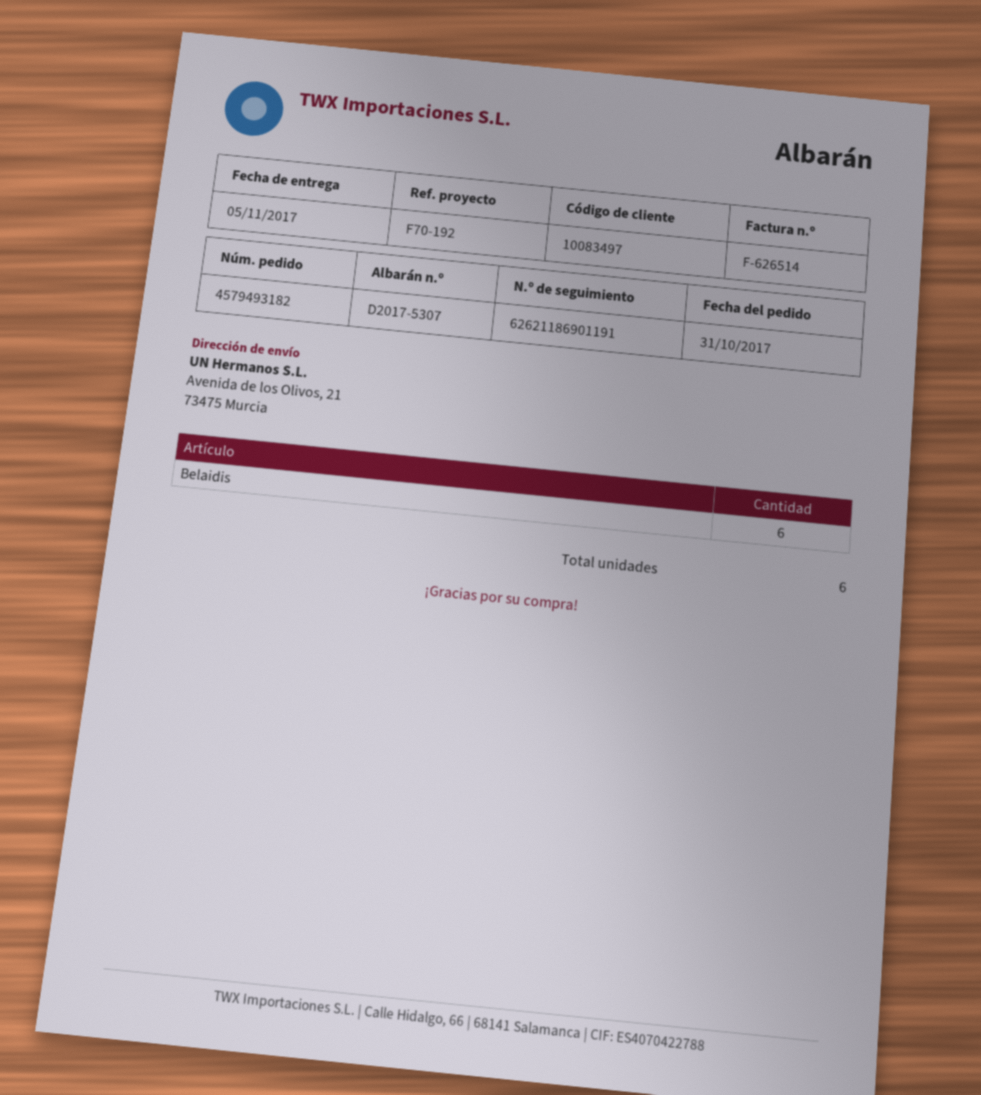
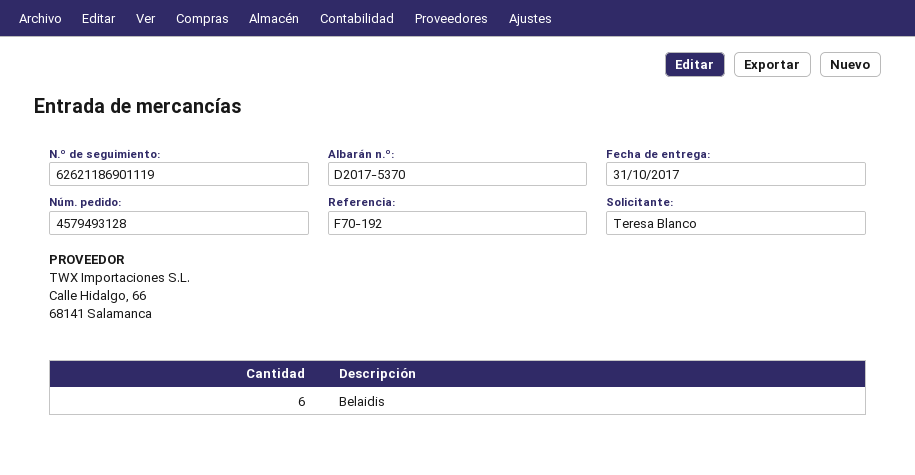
order number: 4579493182 -> 4579493128
delivery note number: D2017-5307 -> D2017-5370
delivery date: 2017-11-05 -> 2017-10-31
tracking number: 62621186901191 -> 62621186901119

